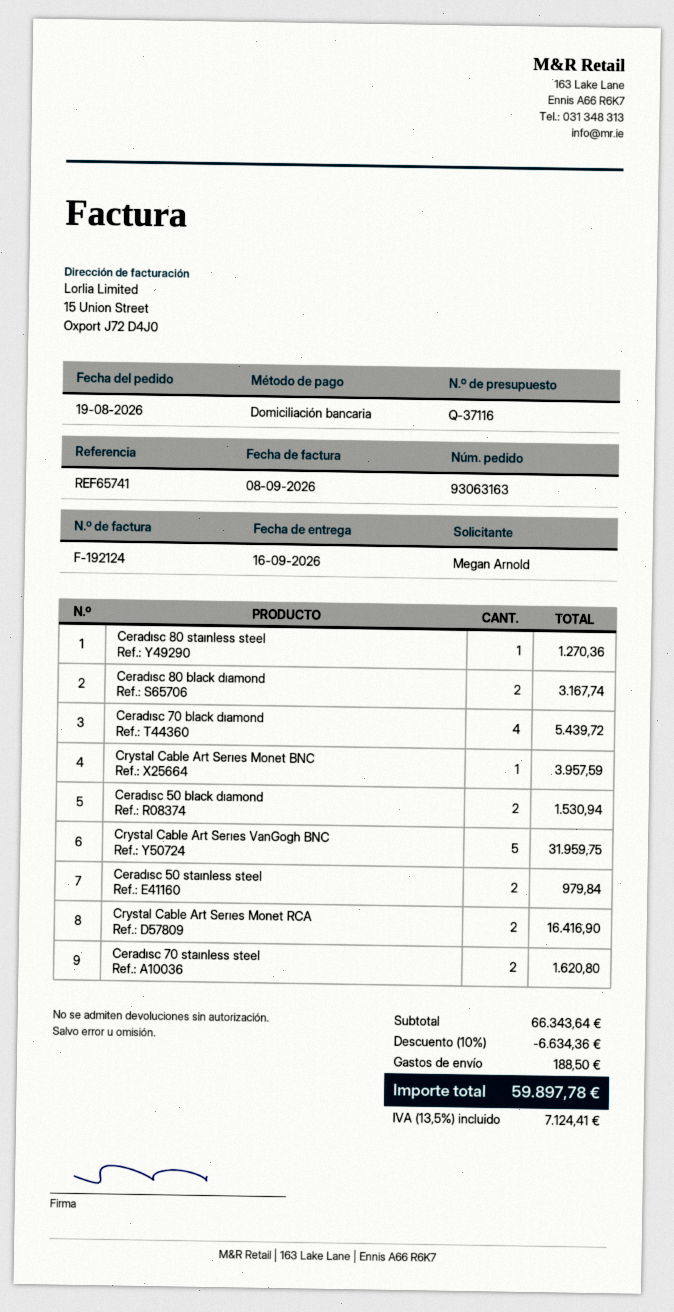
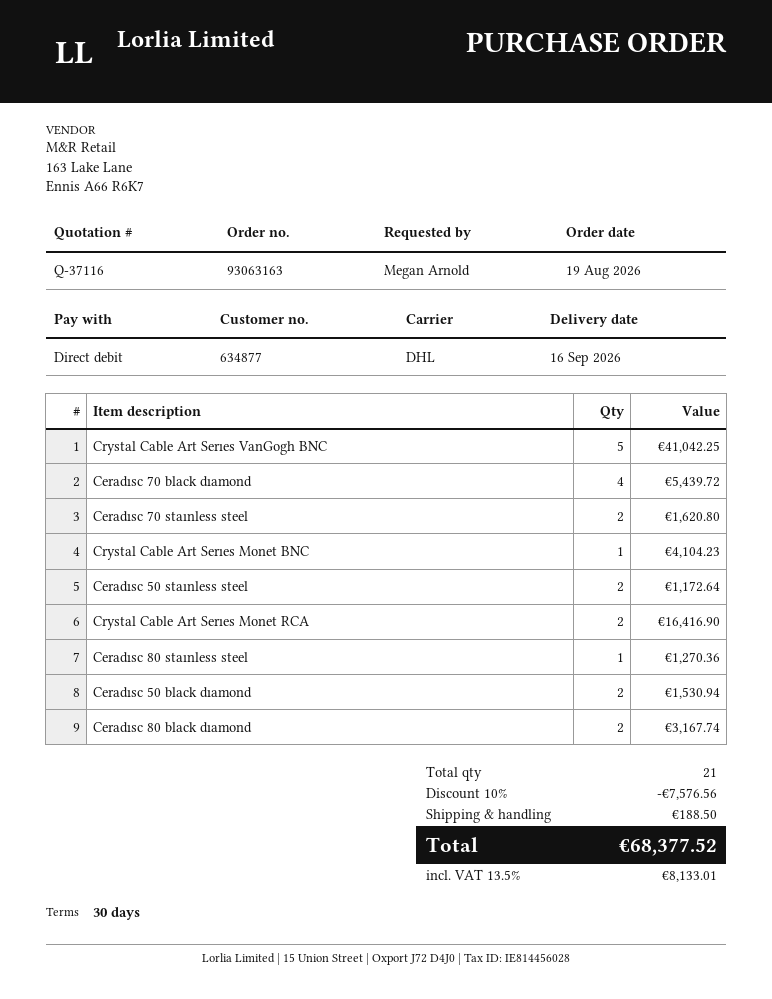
Crystal Cable Art Serıes Monet BNC: 1 for 3957.59 -> 1 for 4104.23
Crystal Cable Art Serıes VanGogh BNC: 5 for 31959.75 -> 5 for 41042.25
Ceradısc 50 staınless steel: 2 for 979.84 -> 2 for 1172.64
discount: 10% = 6634.36 -> 10% = 7576.56
tax: 13.5% = 7124.41 -> 13.5% = 8133.01
total: 59897.78 -> 68377.52

